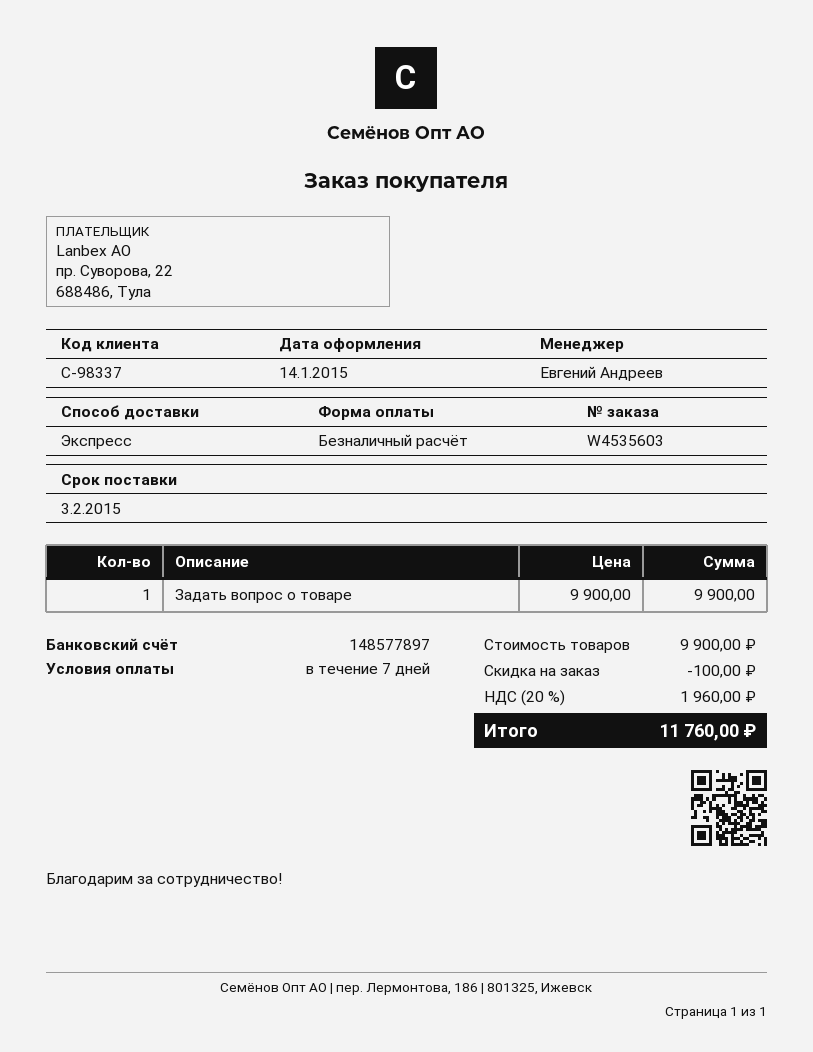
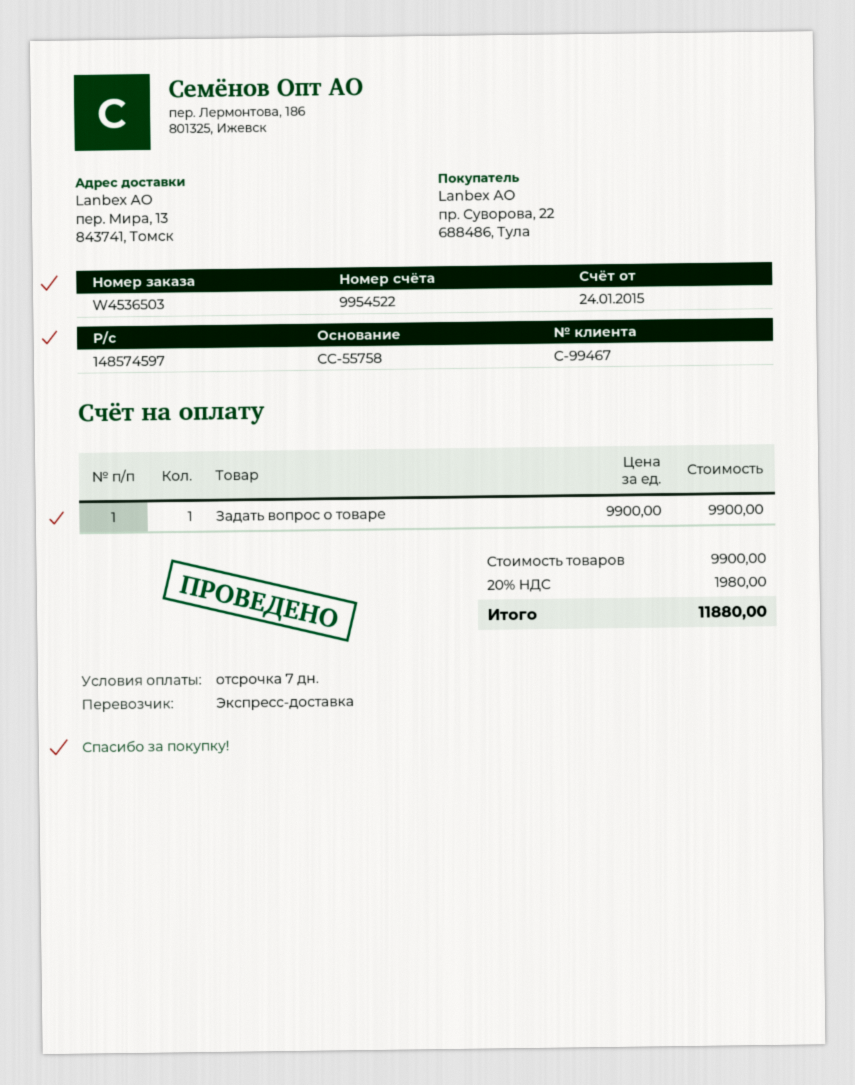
order number: W4535603 -> W4536503
customer number: C-98337 -> C-99467
bank account: 148577897 -> 148574597
discount: 100.00 -> none
tax: 20% = 1960.00 -> 20% = 1980.00
total: 11760.00 -> 11880.00

